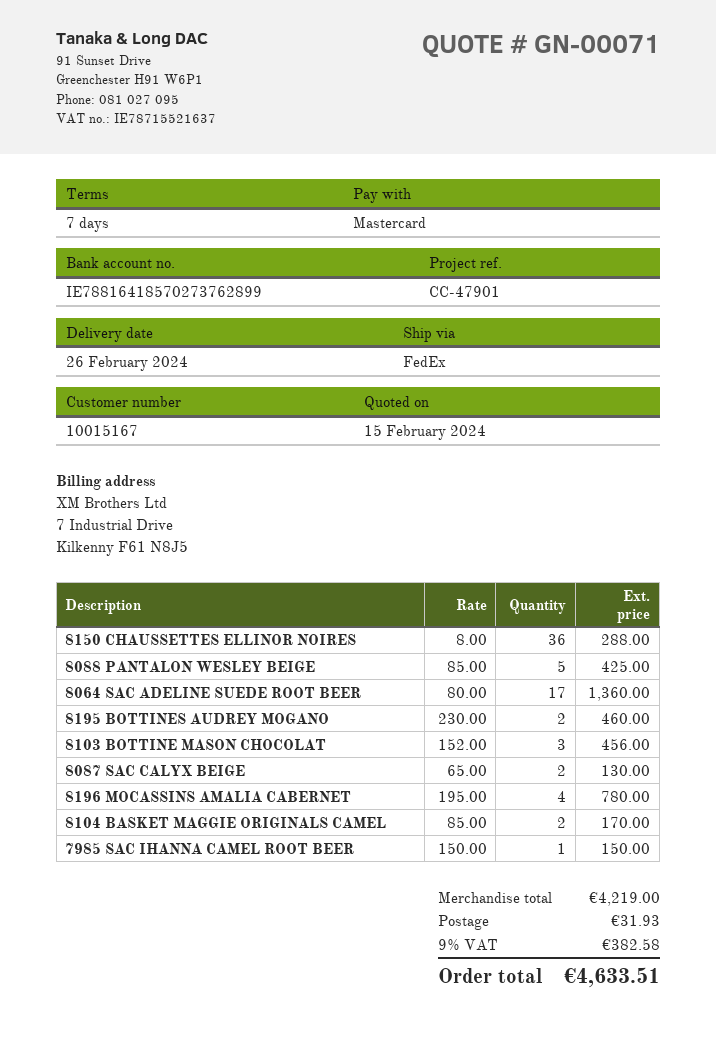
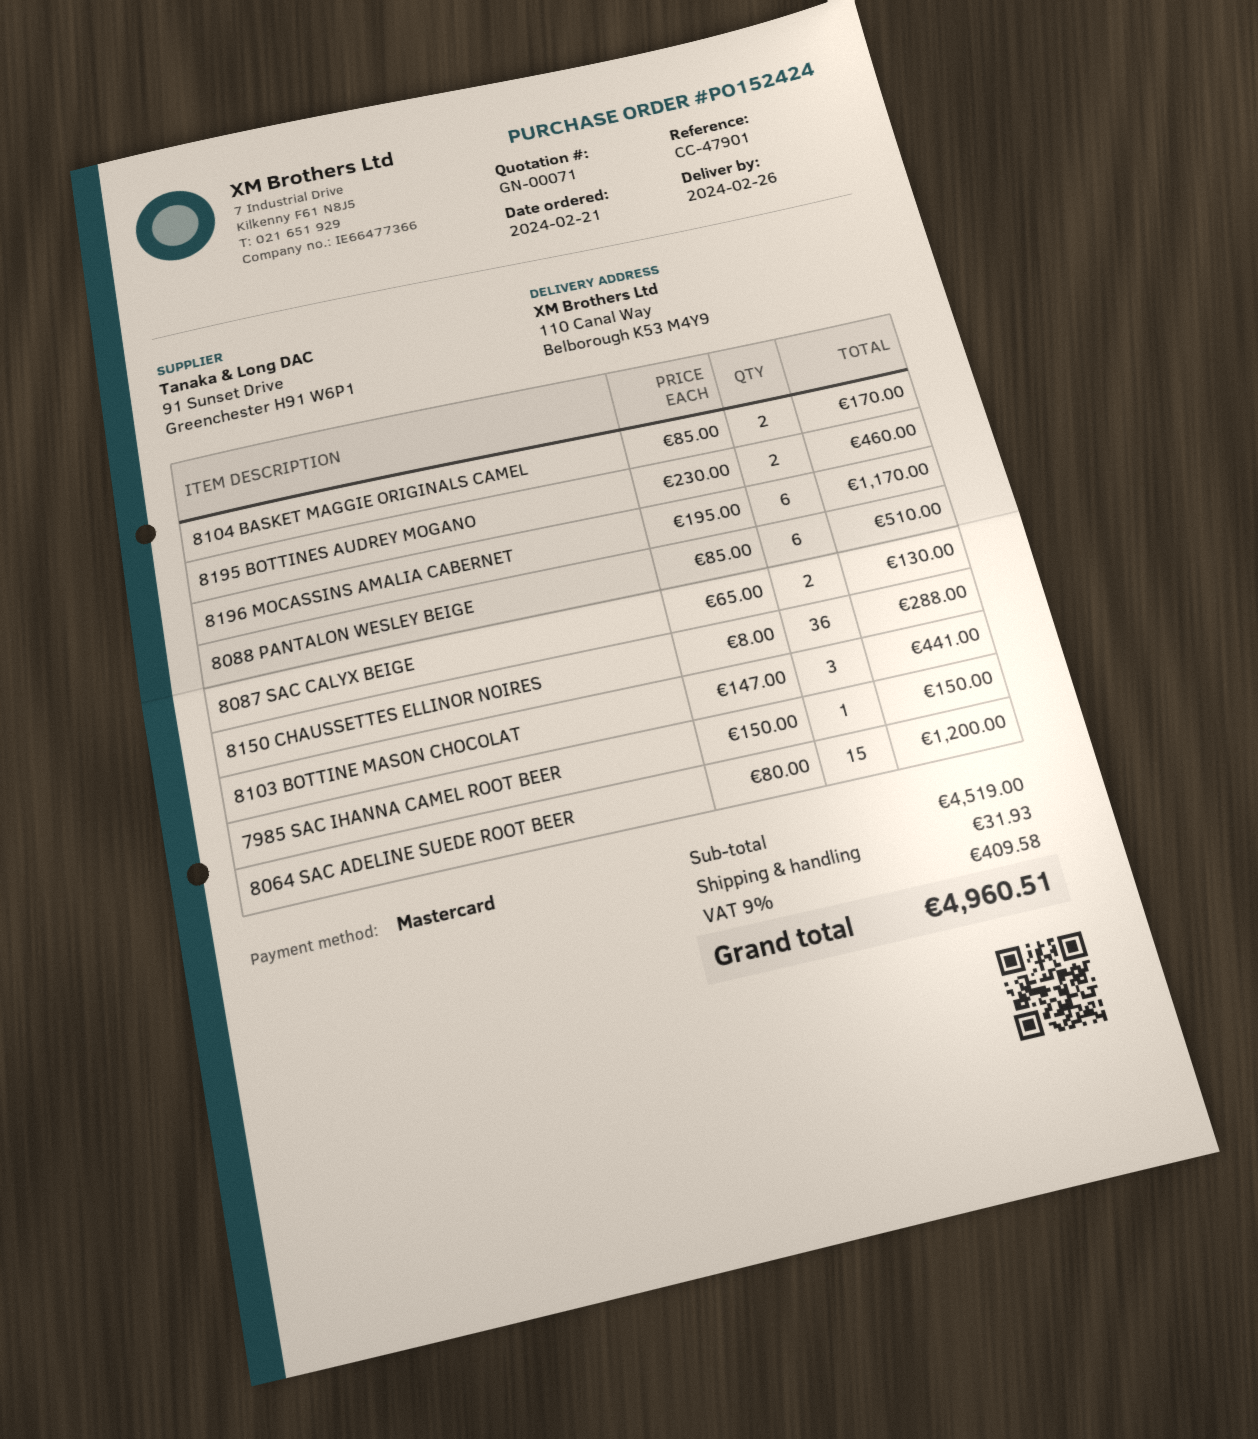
8088 PANTALON WESLEY BEIGE: 5 x 85.00 = 425.00 -> 6 x 85.00 = 510.00
8064 SAC ADELINE SUEDE ROOT BEER: 17 x 80.00 = 1360.00 -> 15 x 80.00 = 1200.00
8103 BOTTINE MASON CHOCOLAT: 3 x 152.00 = 456.00 -> 3 x 147.00 = 441.00
8196 MOCASSINS AMALIA CABERNET: 4 x 195.00 = 780.00 -> 6 x 195.00 = 1170.00
subtotal: 4219.00 -> 4519.00
tax: 9% = 382.58 -> 9% = 409.58
total: 4633.51 -> 4960.51

